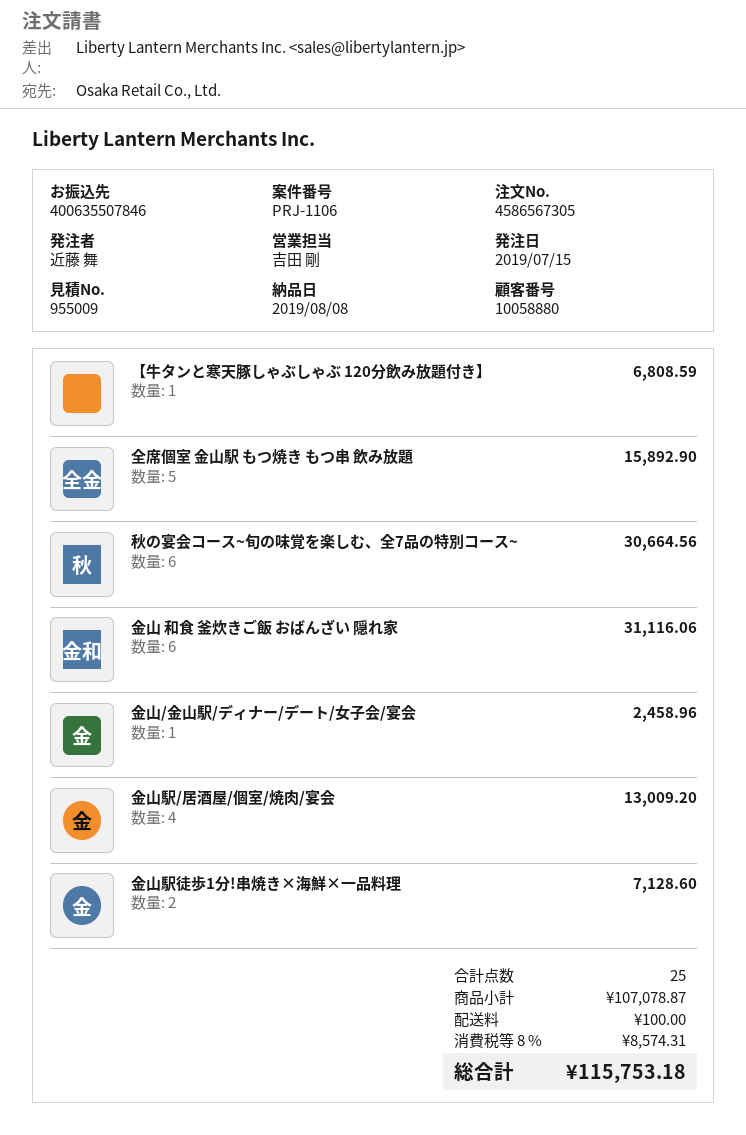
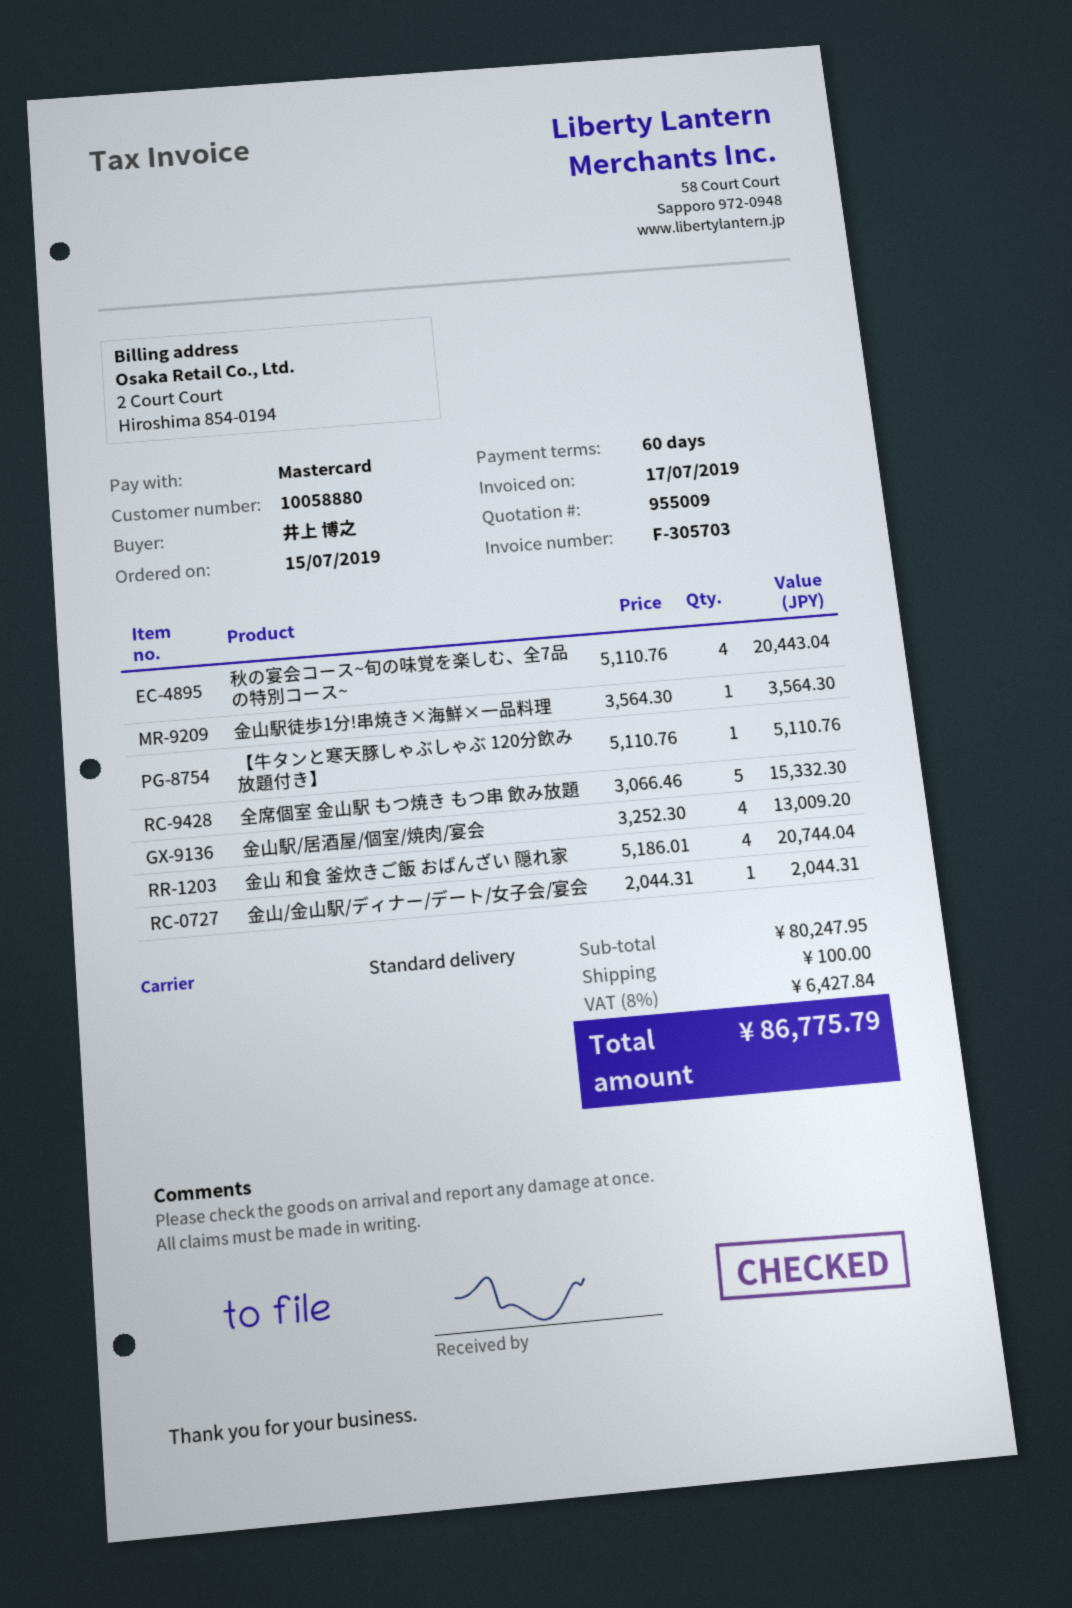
ordered by: 近藤 舞 -> 井上 博之
【牛タンと寒天豚しゃぶしゃぶ 120分飲み放題付き】: 1 for 6808.59 -> 1 for 5110.76
全席個室 金山駅 もつ焼き もつ串 飲み放題: 5 for 15892.90 -> 5 for 15332.30
秋の宴会コース~旬の味覚を楽しむ、全7品の特別コース~: 6 for 30664.56 -> 4 for 20443.04
金山 和食 釜炊きご飯 おばんざい 隠れ家: 6 for 31116.06 -> 4 for 20744.04
金山/金山駅/ディナー/デート/女子会/宴会: 1 for 2458.96 -> 1 for 2044.31
金山駅徒歩1分!串焼き×海鮮×一品料理: 2 for 7128.60 -> 1 for 3564.30
subtotal: 107078.87 -> 80247.95
tax: 8% = 8574.31 -> 8% = 6427.84
total: 115753.18 -> 86775.79

